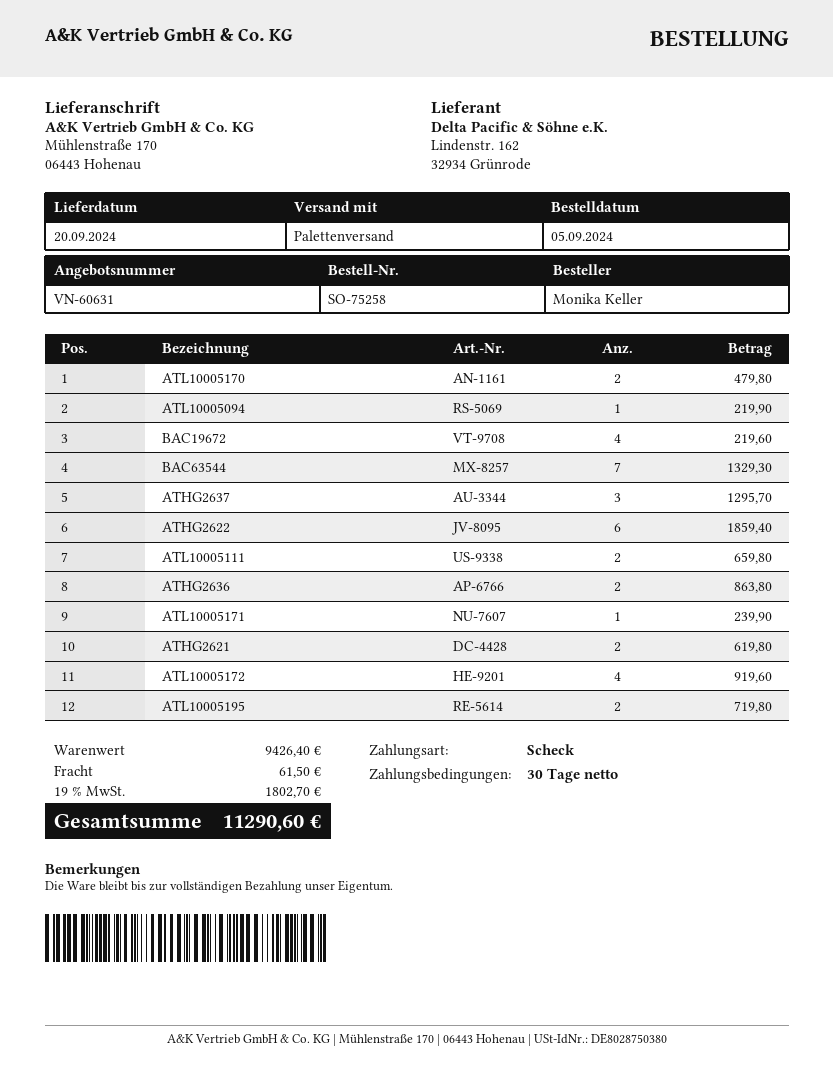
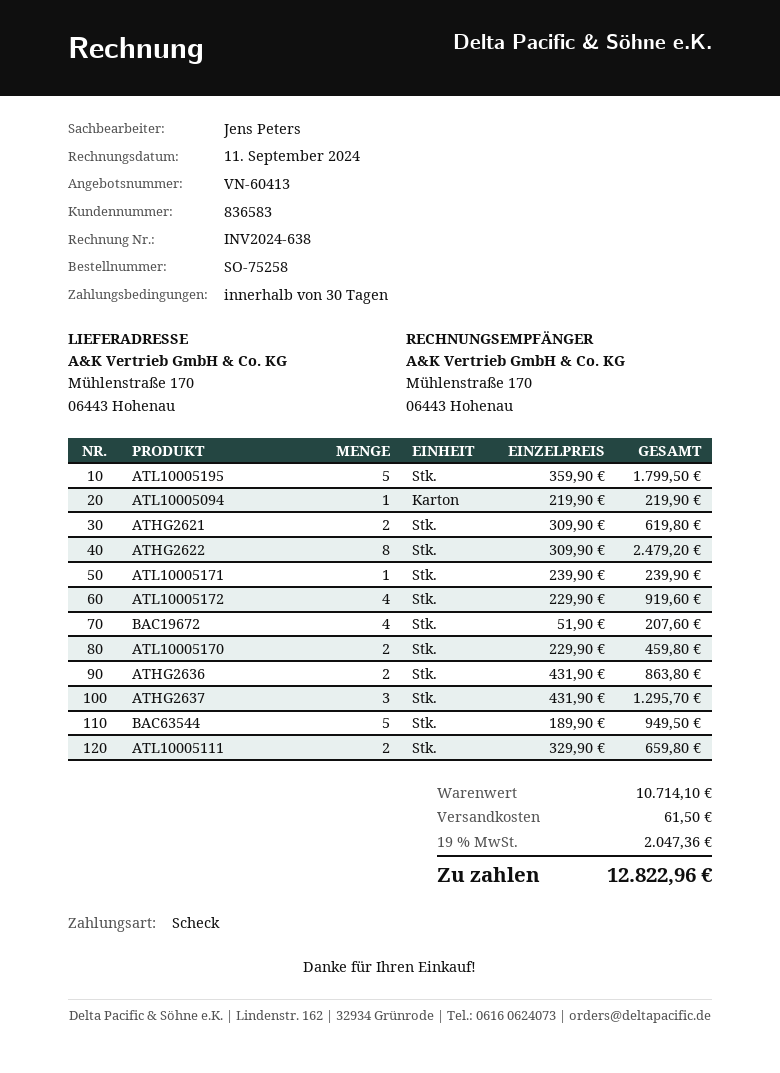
quote number: VN-60631 -> VN-60413
ATL10005170: 2 for 479.80 -> 2 for 459.80
BAC19672: 4 for 219.60 -> 4 for 207.60
BAC63544: 7 for 1329.30 -> 5 for 949.50
ATHG2622: 6 for 1859.40 -> 8 for 2479.20
ATL10005195: 2 for 719.80 -> 5 for 1799.50
subtotal: 9426.40 -> 10714.10
tax: 19% = 1802.70 -> 19% = 2047.36
total: 11290.60 -> 12822.96

